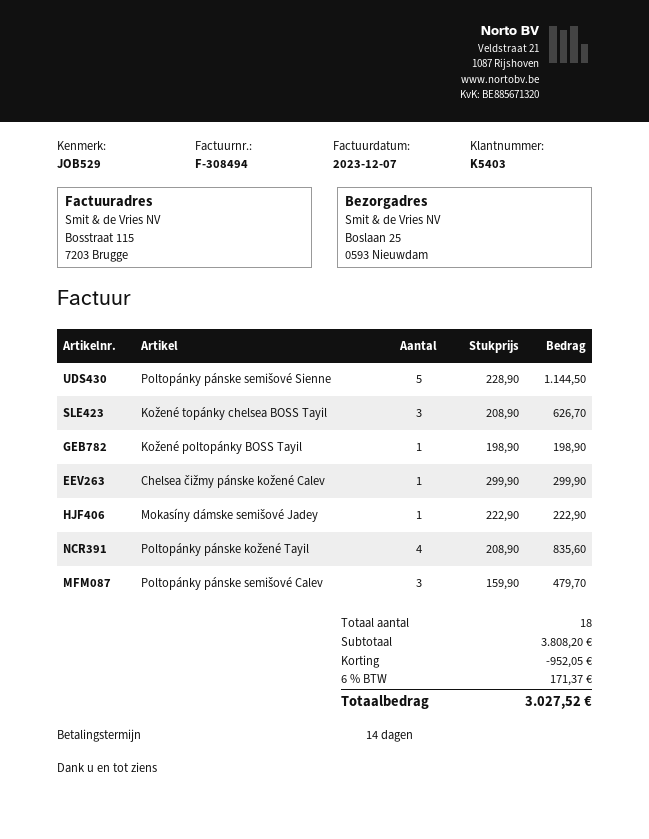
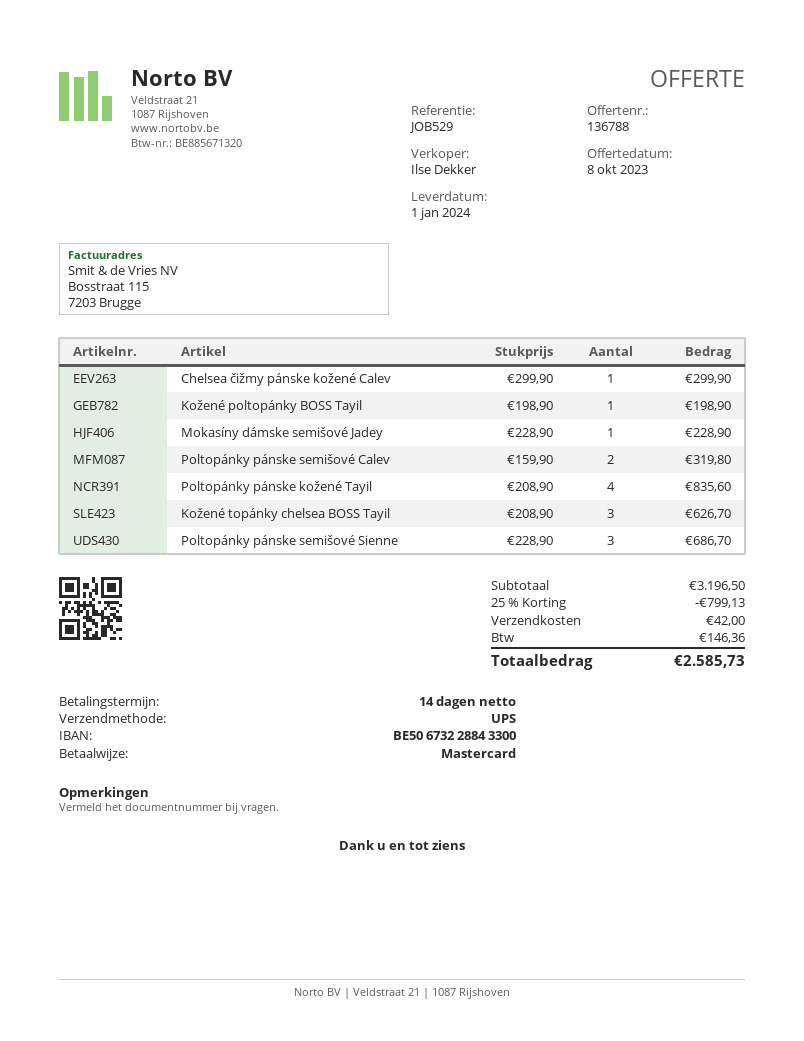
Poltopánky pánske semišové Sienne: 5 x 228.90 = 1144.50 -> 3 x 228.90 = 686.70
Mokasíny dámske semišové Jadey: 1 x 222.90 = 222.90 -> 1 x 228.90 = 228.90
Poltopánky pánske semišové Calev: 3 x 159.90 = 479.70 -> 2 x 159.90 = 319.80
subtotal: 3808.20 -> 3196.50
discount: 952.05 -> 799.13
shipping: none -> 42.00
tax: 171.37 -> 146.36
total: 3027.52 -> 2585.73

